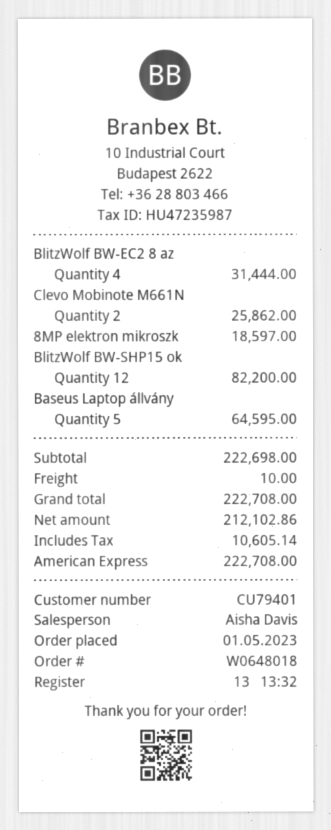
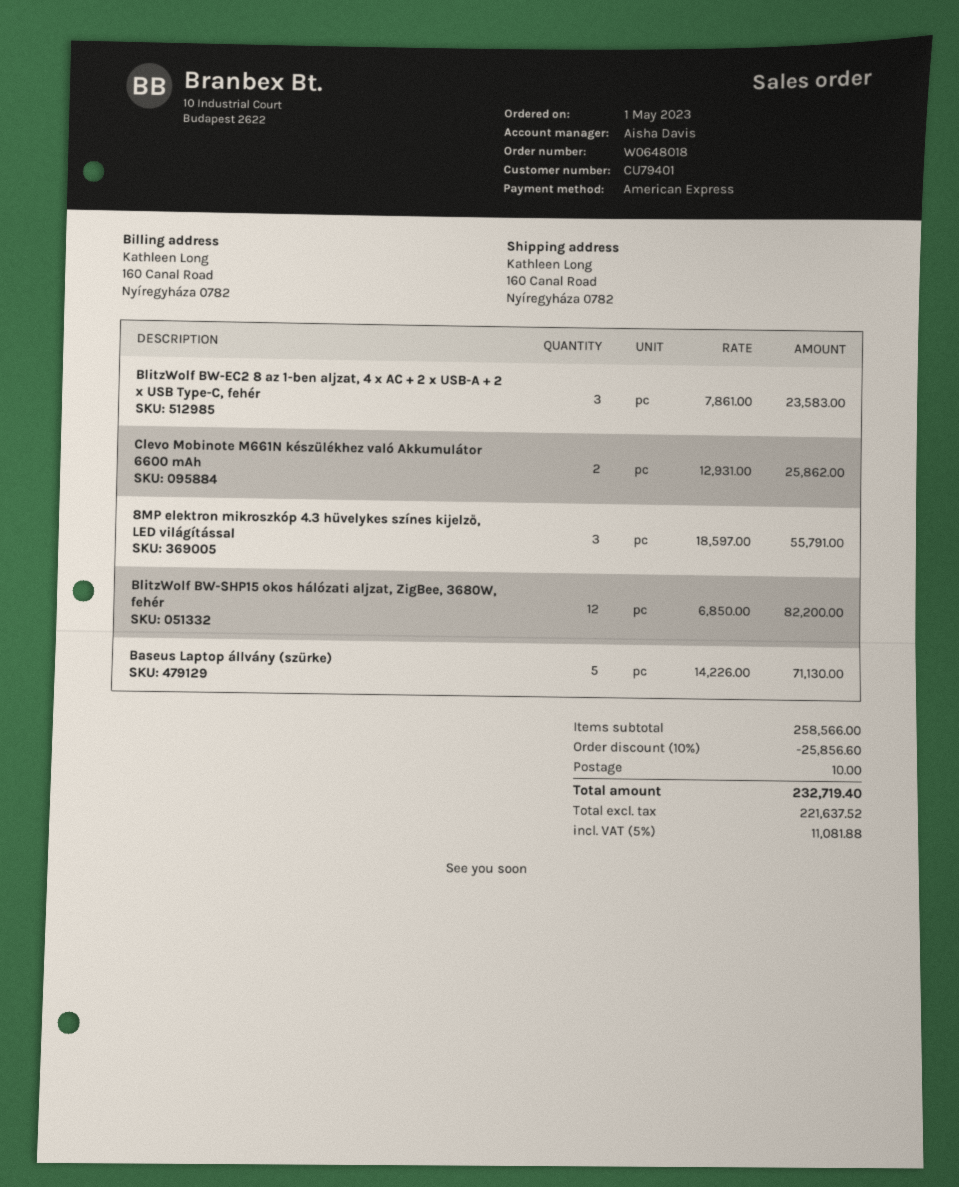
BlitzWolf BW-EC2 8 az: 4 for 31444.00 -> 3 for 23583.00
8MP elektron mikroszk: 1 for 18597.00 -> 3 for 55791.00
Baseus Laptop állvány: 5 for 64595.00 -> 5 for 71130.00
subtotal: 222698.00 -> 258566.00
discount: none -> 10% = 25856.60
net: 212102.86 -> 221637.52
tax: 10605.14 -> 11081.88
total: 222708.00 -> 232719.40

